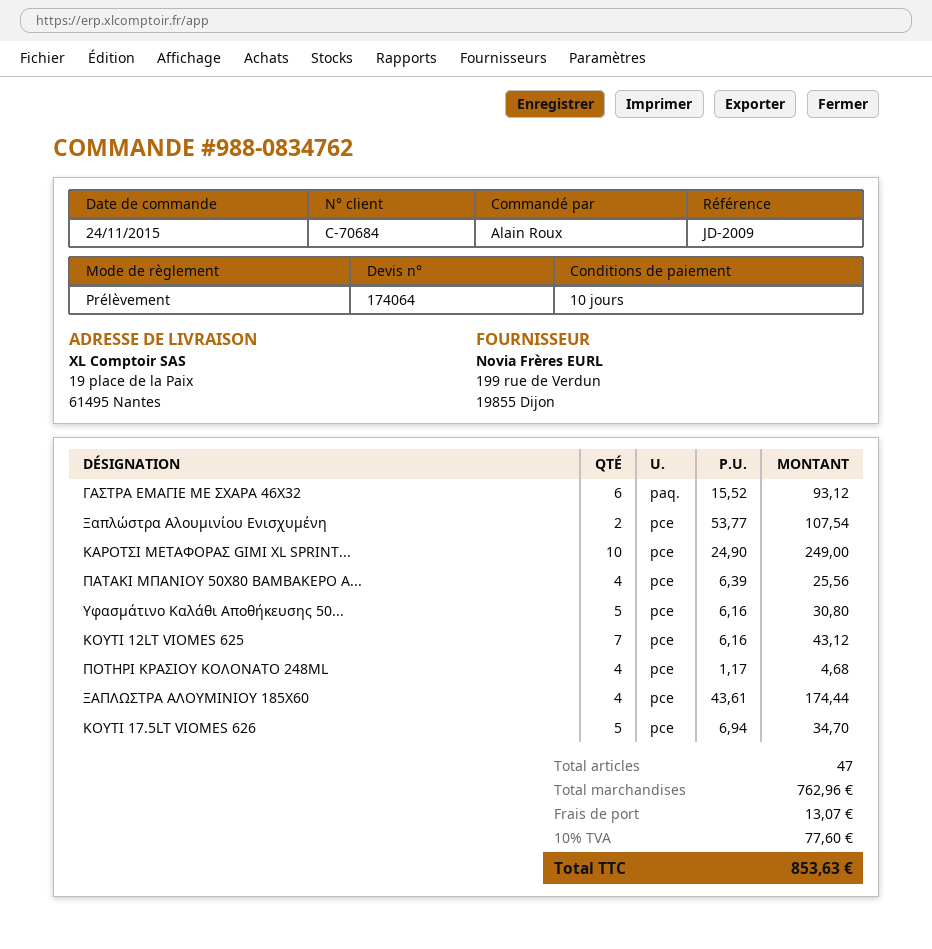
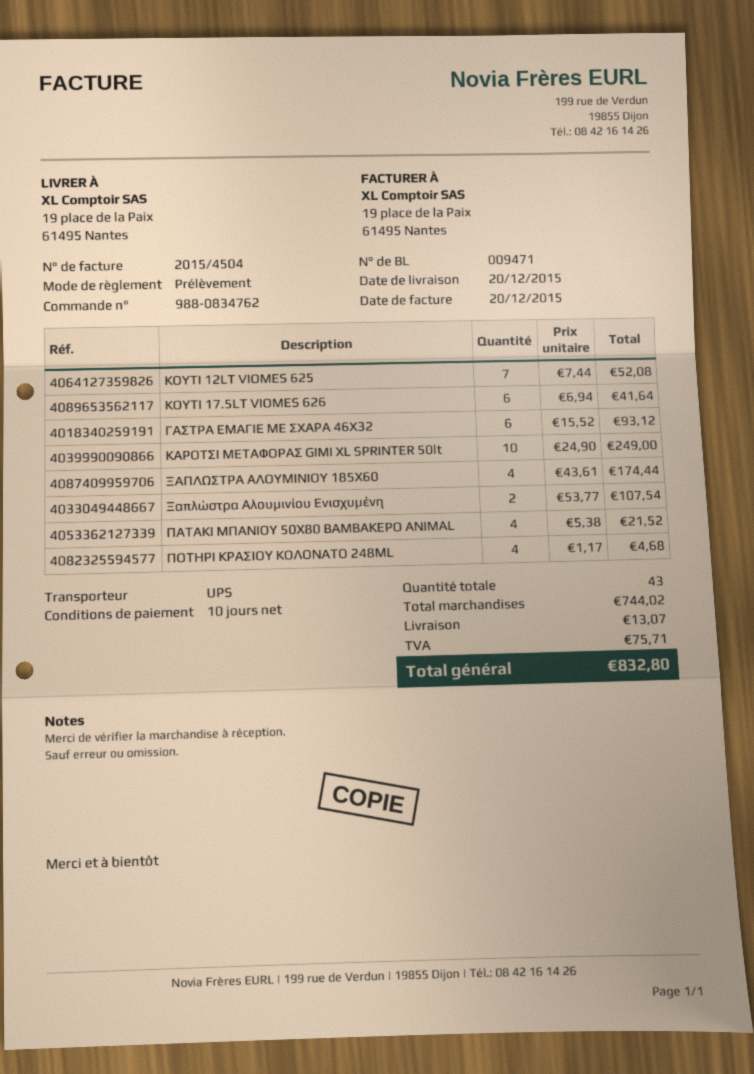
ΠΑΤΑΚΙ ΜΠΑΝΙΟΥ 50X80 ΒΑΜΒΑΚΕΡΟ A...: 4 x 6.39 = 25.56 -> 4 x 5.38 = 21.52
Υφασμάτινο Καλάθι Αποθήκευσης 50...: 5 x 6.16 = 30.80 -> none
KΟΥΤΙ 12LT VIOMES 625: 7 x 6.16 = 43.12 -> 7 x 7.44 = 52.08
KΟΥΤΙ 17.5LT VIOMES 626: 5 x 6.94 = 34.70 -> 6 x 6.94 = 41.64
total quantity: 47 -> 43
subtotal: 762.96 -> 744.02
tax: 77.60 -> 75.71
total: 853.63 -> 832.80

